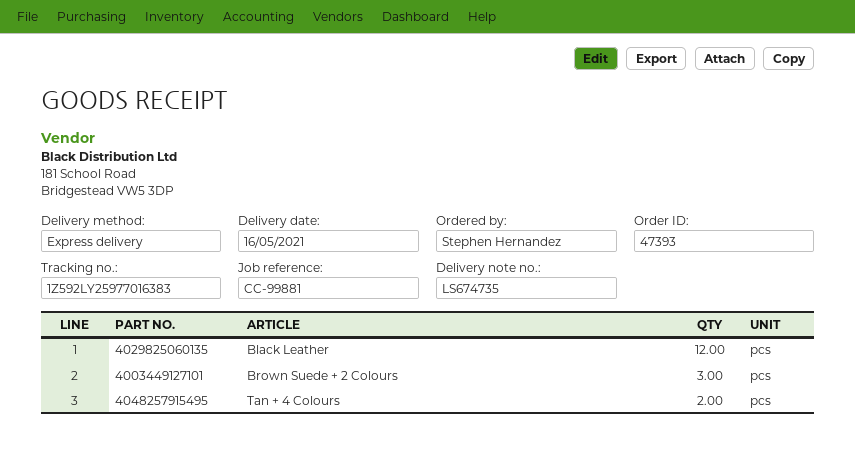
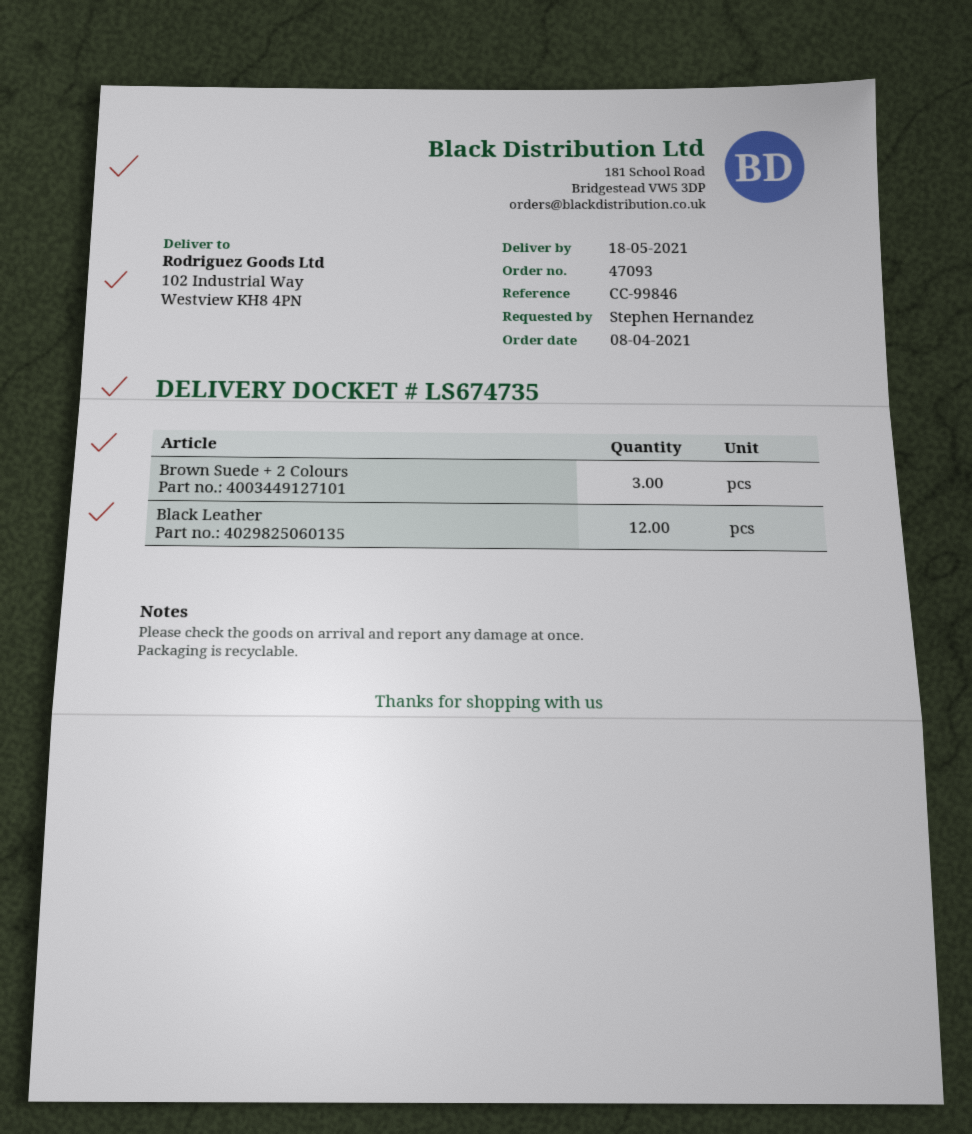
order number: 47393 -> 47093
delivery date: 2021-05-16 -> 2021-05-18
reference: CC-99881 -> CC-99846
Tan + 4 Colours: 2 -> none

